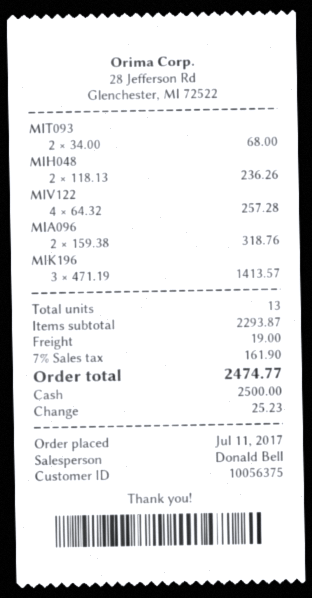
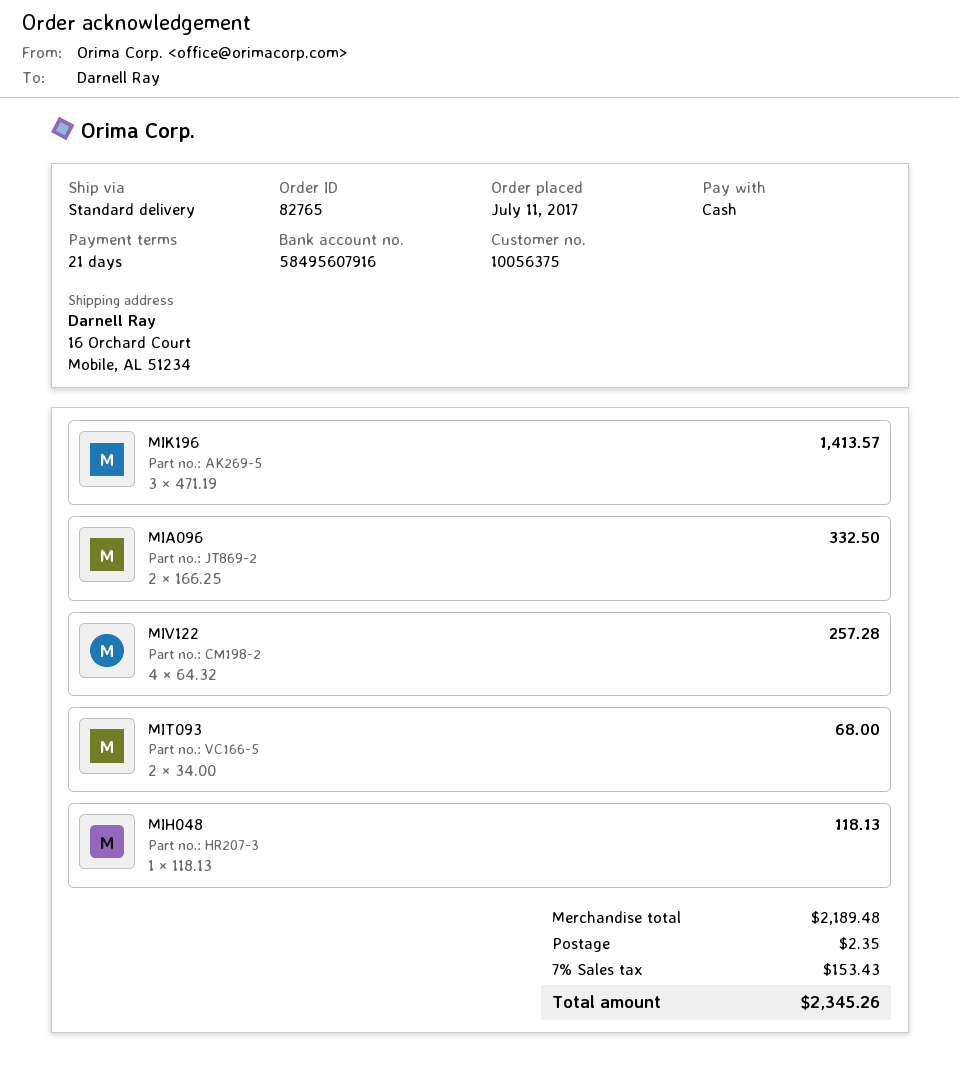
MIH048: 2 x 118.13 = 236.26 -> 1 x 118.13 = 118.13
MIA096: 2 x 159.38 = 318.76 -> 2 x 166.25 = 332.50
subtotal: 2293.87 -> 2189.48
shipping: 19.00 -> 2.35
tax: 7% = 161.90 -> 7% = 153.43
total: 2474.77 -> 2345.26

